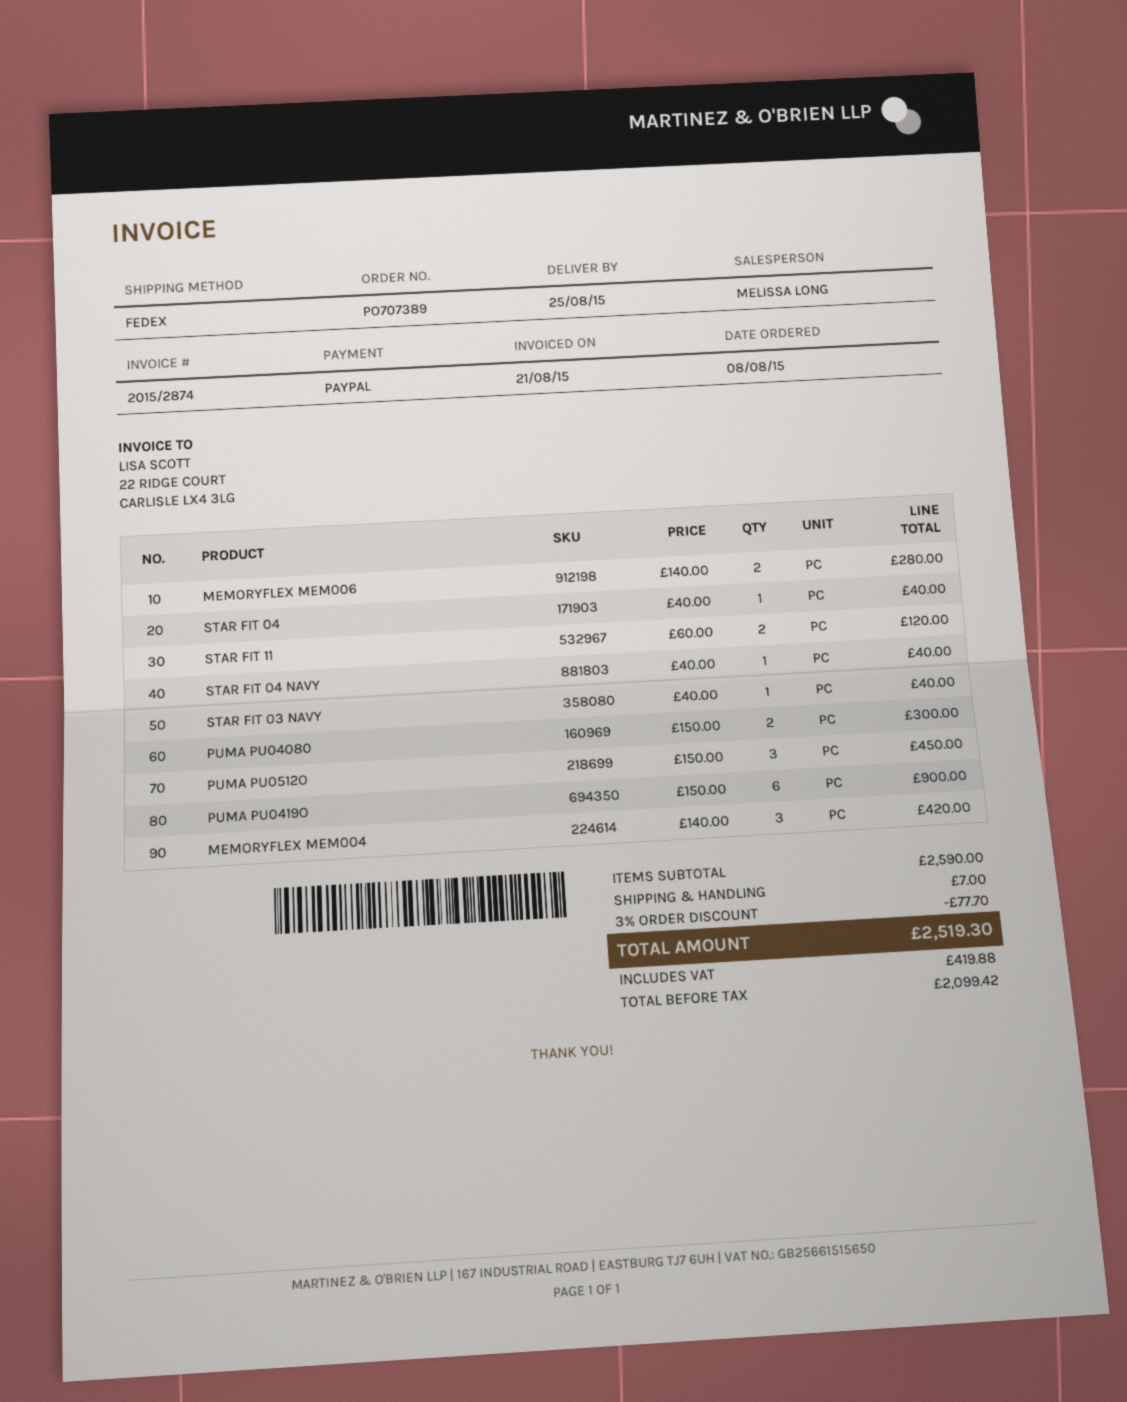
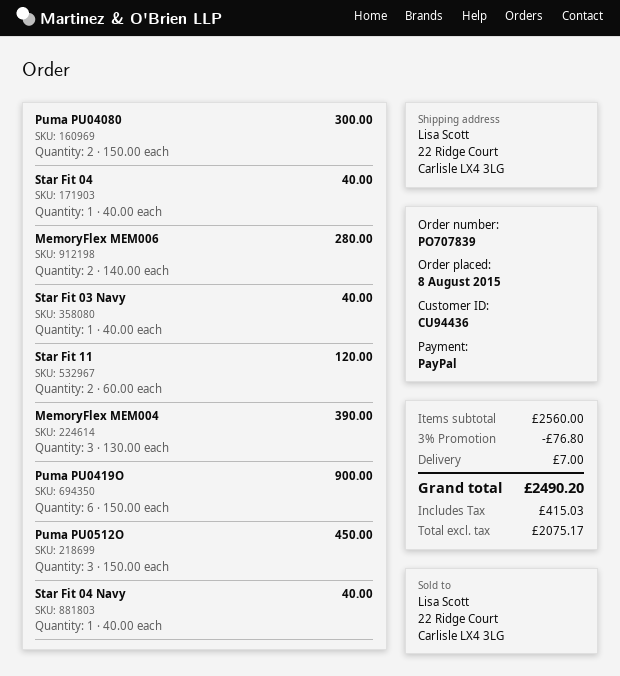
order number: PO707389 -> PO707839
MEMORYFLEX MEM004: 3 x 140.00 = 420.00 -> 3 x 130.00 = 390.00
subtotal: 2590.00 -> 2560.00
discount: 3% = 77.70 -> 3% = 76.80
net: 2099.42 -> 2075.17
tax: 419.88 -> 415.03
total: 2519.30 -> 2490.20

